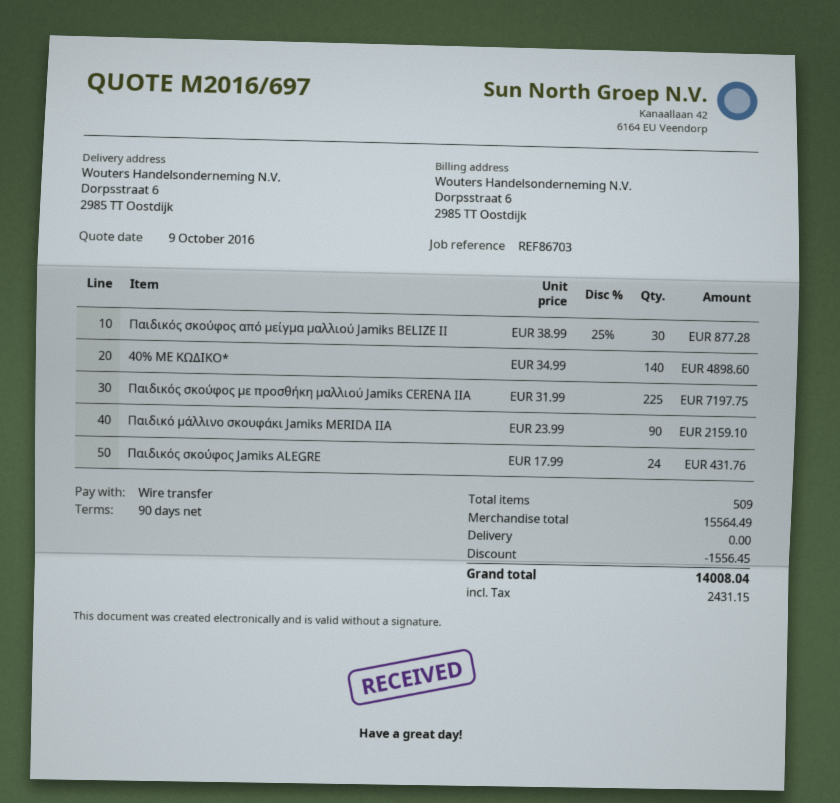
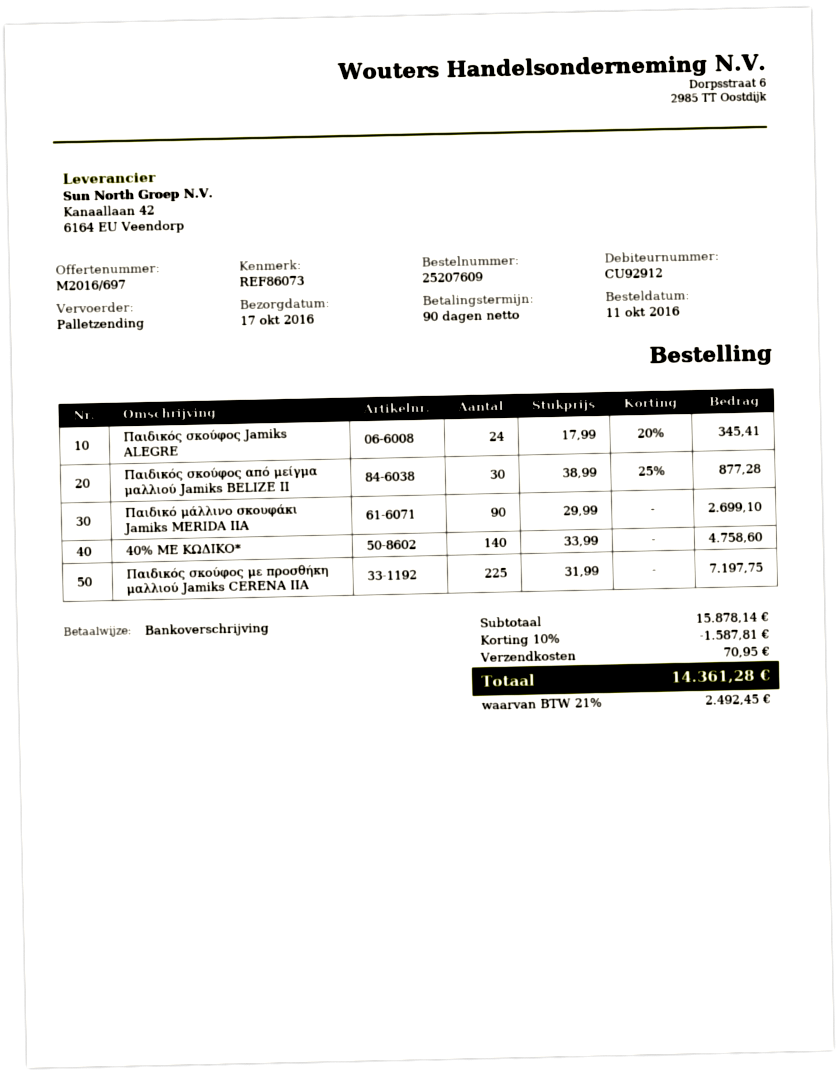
reference: REF86703 -> REF86073
40% ΜΕ ΚΩΔΙΚΟ*: 140 x 34.99 = 4898.60 -> 140 x 33.99 = 4758.60
Παιδικό μάλλινο σκουφάκι Jamiks MERIDA IIA: 90 x 23.99 = 2159.10 -> 90 x 29.99 = 2699.10
Παιδικός σκούφος Jamiks ALEGRE: 24 x 17.99 = 431.76 -> 24 x 17.99 - 20% = 345.41
subtotal: 15564.49 -> 15878.14
discount: 1556.45 -> 1587.81
shipping: 0.00 -> 70.95
tax: 2431.15 -> 2492.45
total: 14008.04 -> 14361.28

